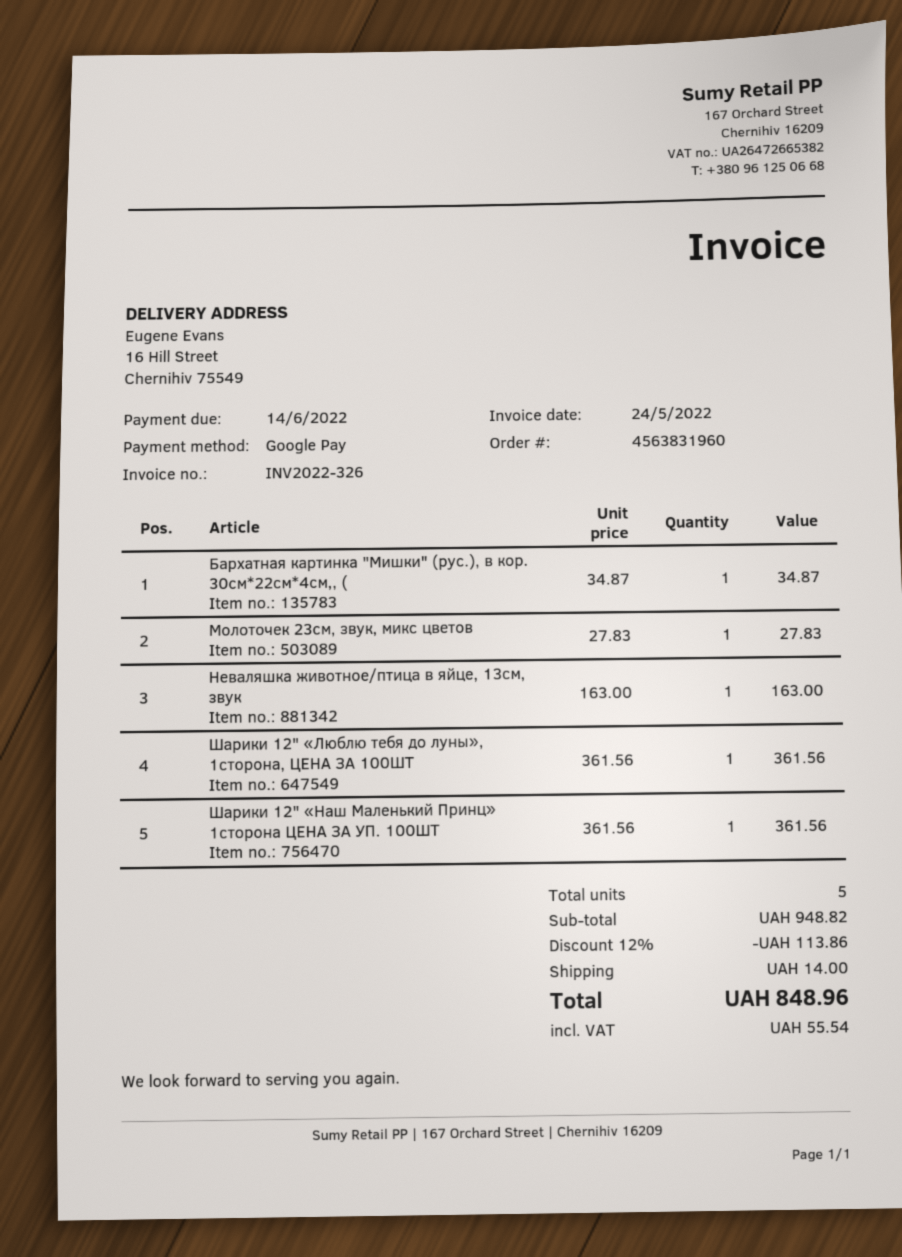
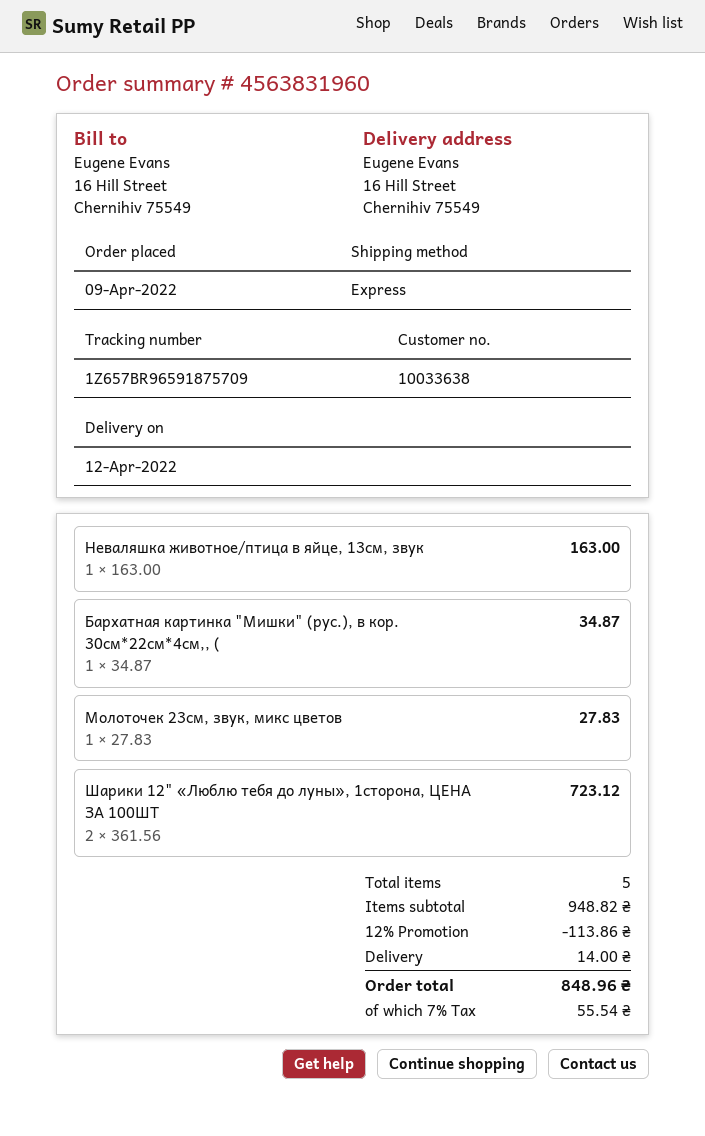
Шарики 12" «Люблю тебя до луны», 1сторона, ЦЕНА ЗА 100ШТ: 1 x 361.56 = 361.56 -> 2 x 361.56 = 723.12
Шарики 12" «Наш Маленький Принц» 1сторона ЦЕНА ЗА УП. 100ШТ: 1 x 361.56 = 361.56 -> none

